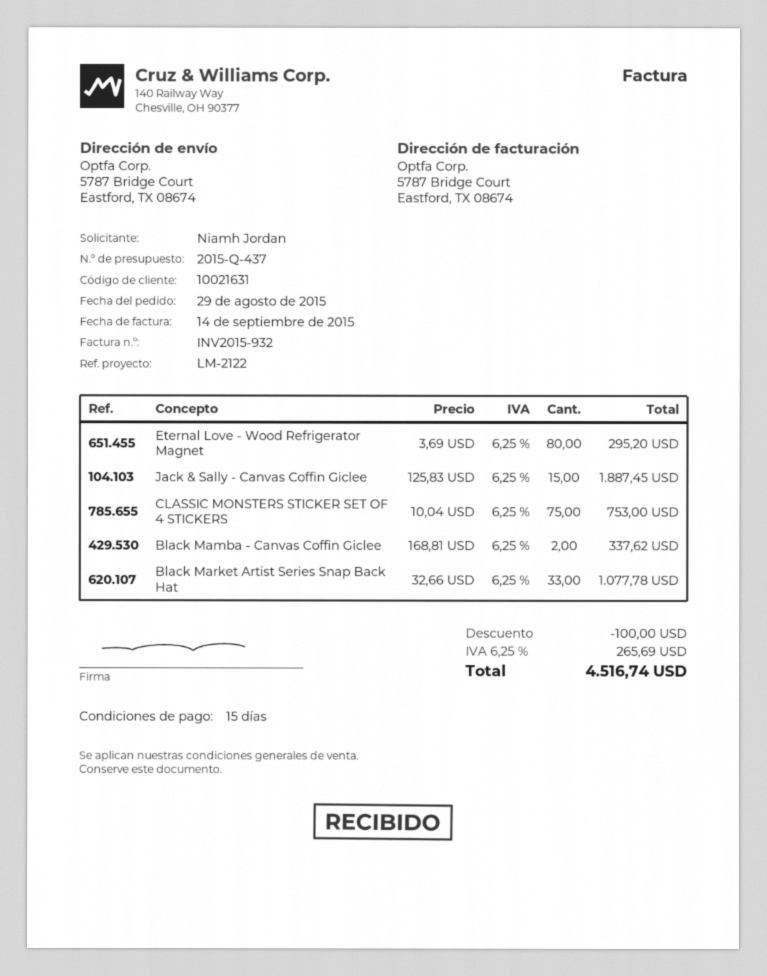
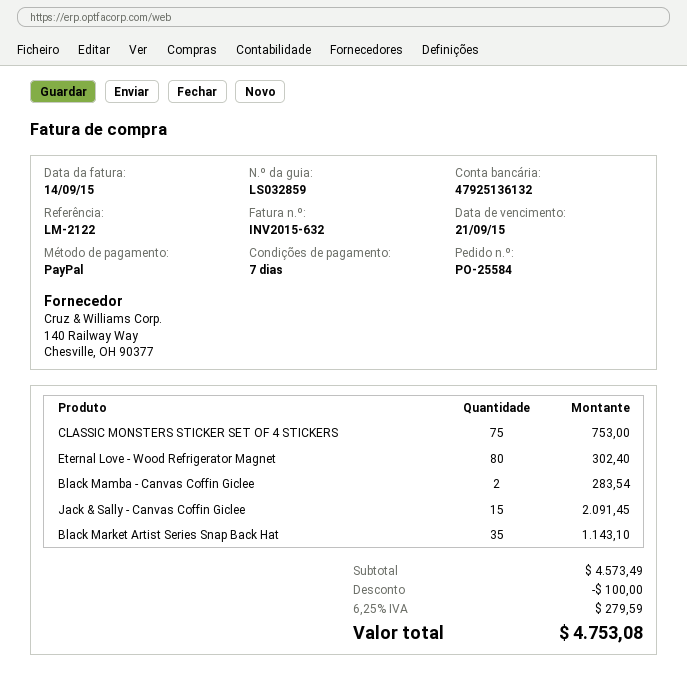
invoice number: INV2015-932 -> INV2015-632
payment terms: 15 days -> 7 days
Eternal Love - Wood Refrigerator Magnet: 80 for 295.20 -> 80 for 302.40
Jack & Sally - Canvas Coffin Giclee: 15 for 1887.45 -> 15 for 2091.45
Black Mamba - Canvas Coffin Giclee: 2 for 337.62 -> 2 for 283.54
Black Market Artist Series Snap Back Hat: 33 for 1077.78 -> 35 for 1143.10
tax: 6.25% = 265.69 -> 6.25% = 279.59
total: 4516.74 -> 4753.08

